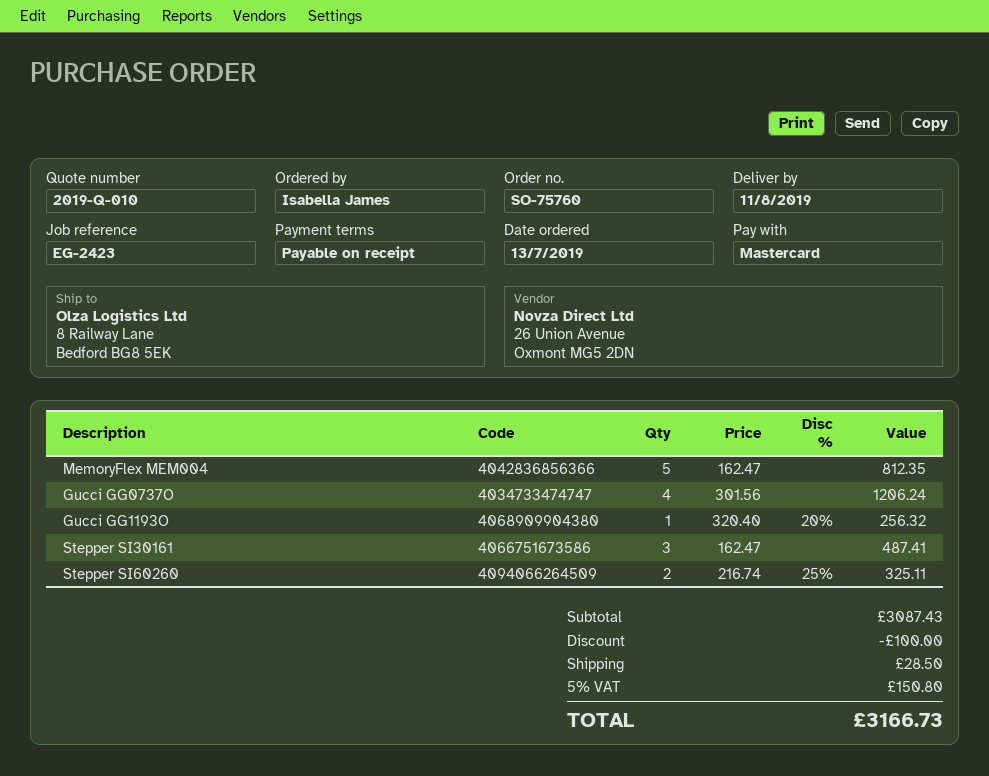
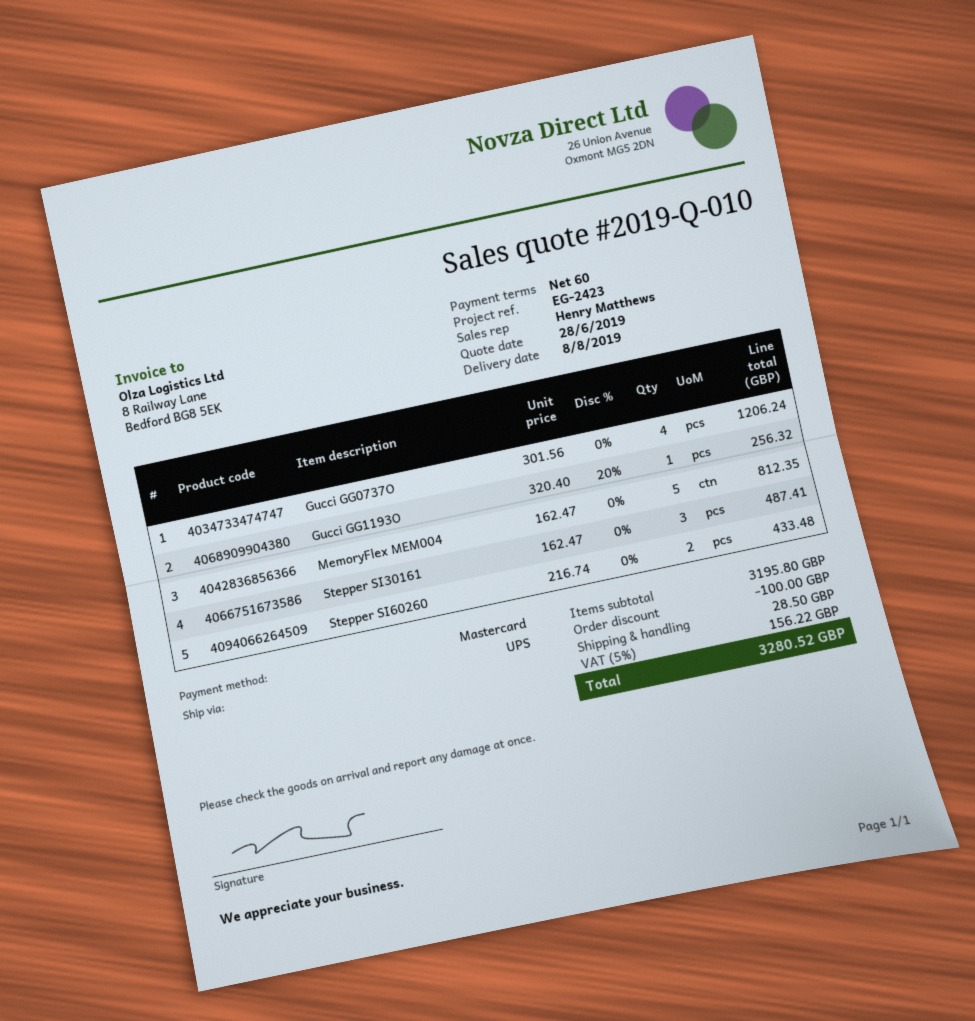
delivery date: 2019-08-11 -> 2019-08-08
payment terms: on receipt -> 60 days
Stepper SI60260: 2 x 216.74 - 25% = 325.11 -> 2 x 216.74 = 433.48
subtotal: 3087.43 -> 3195.80
tax: 5% = 150.80 -> 5% = 156.22
total: 3166.73 -> 3280.52

